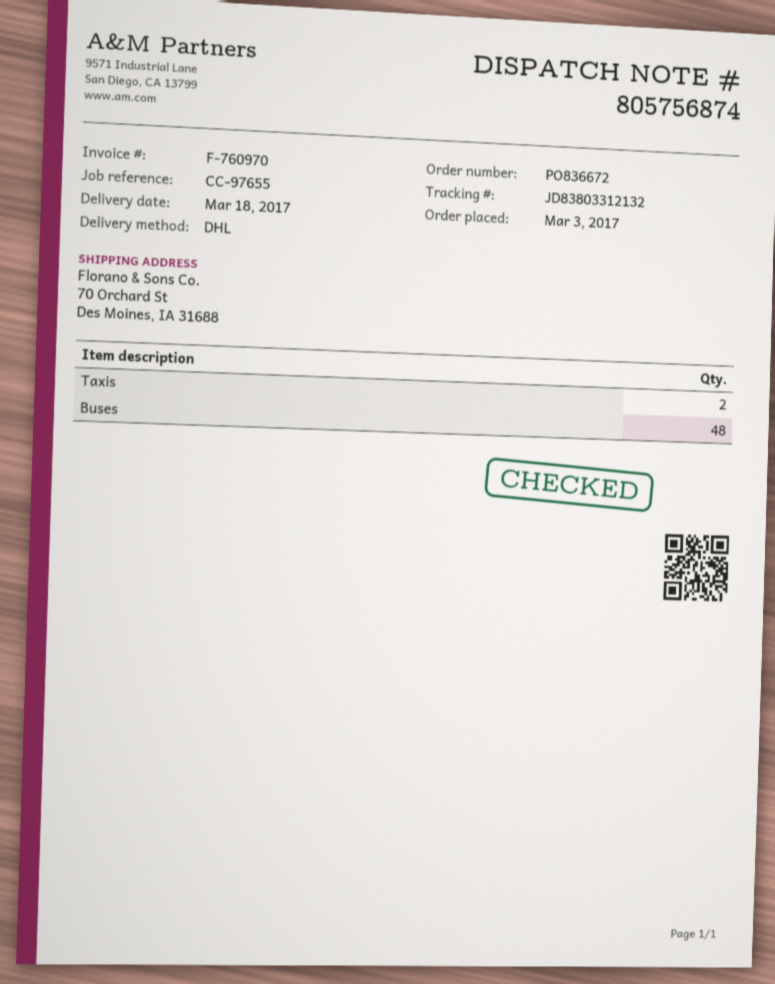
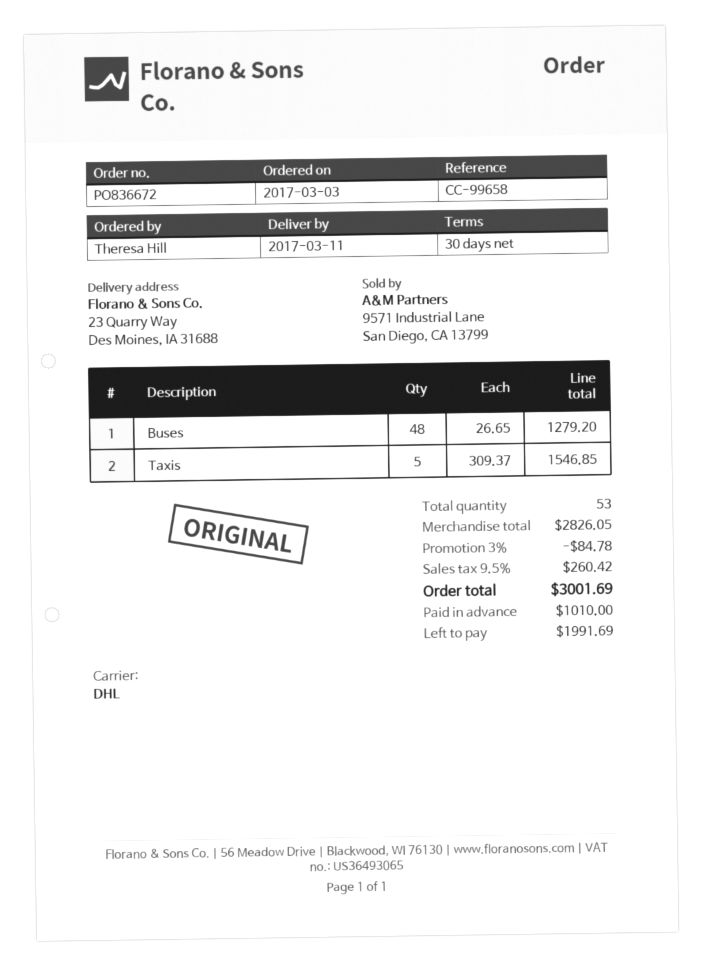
delivery date: 2017-03-18 -> 2017-03-11
reference: CC-97655 -> CC-99658
ship to: 70 Orchard St, Des Moines, IA 31688 -> 23 Quarry Way, Des Moines, IA 31688
Taxis: 2 -> 5

